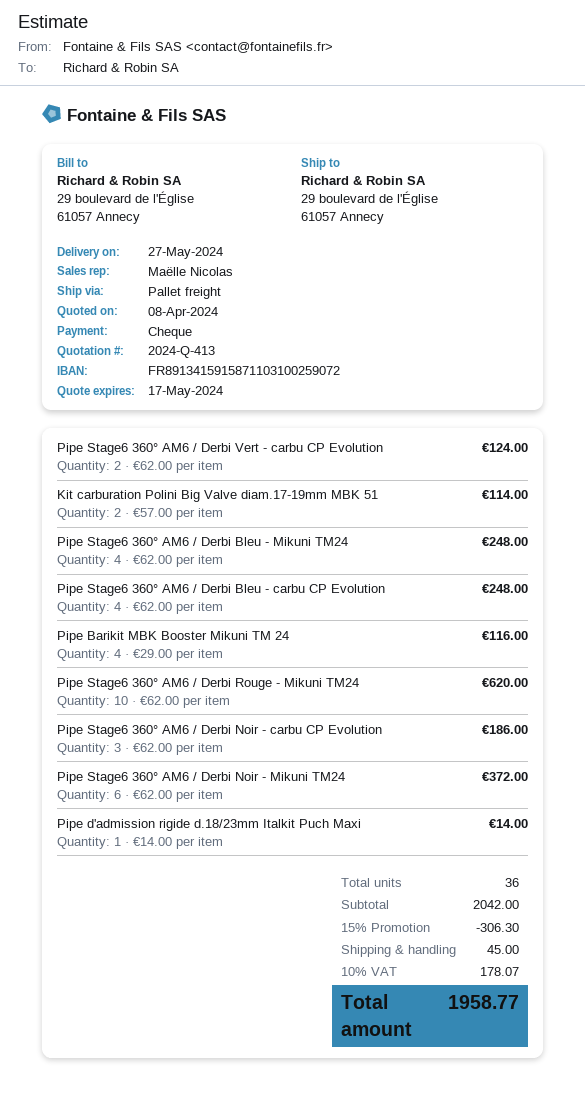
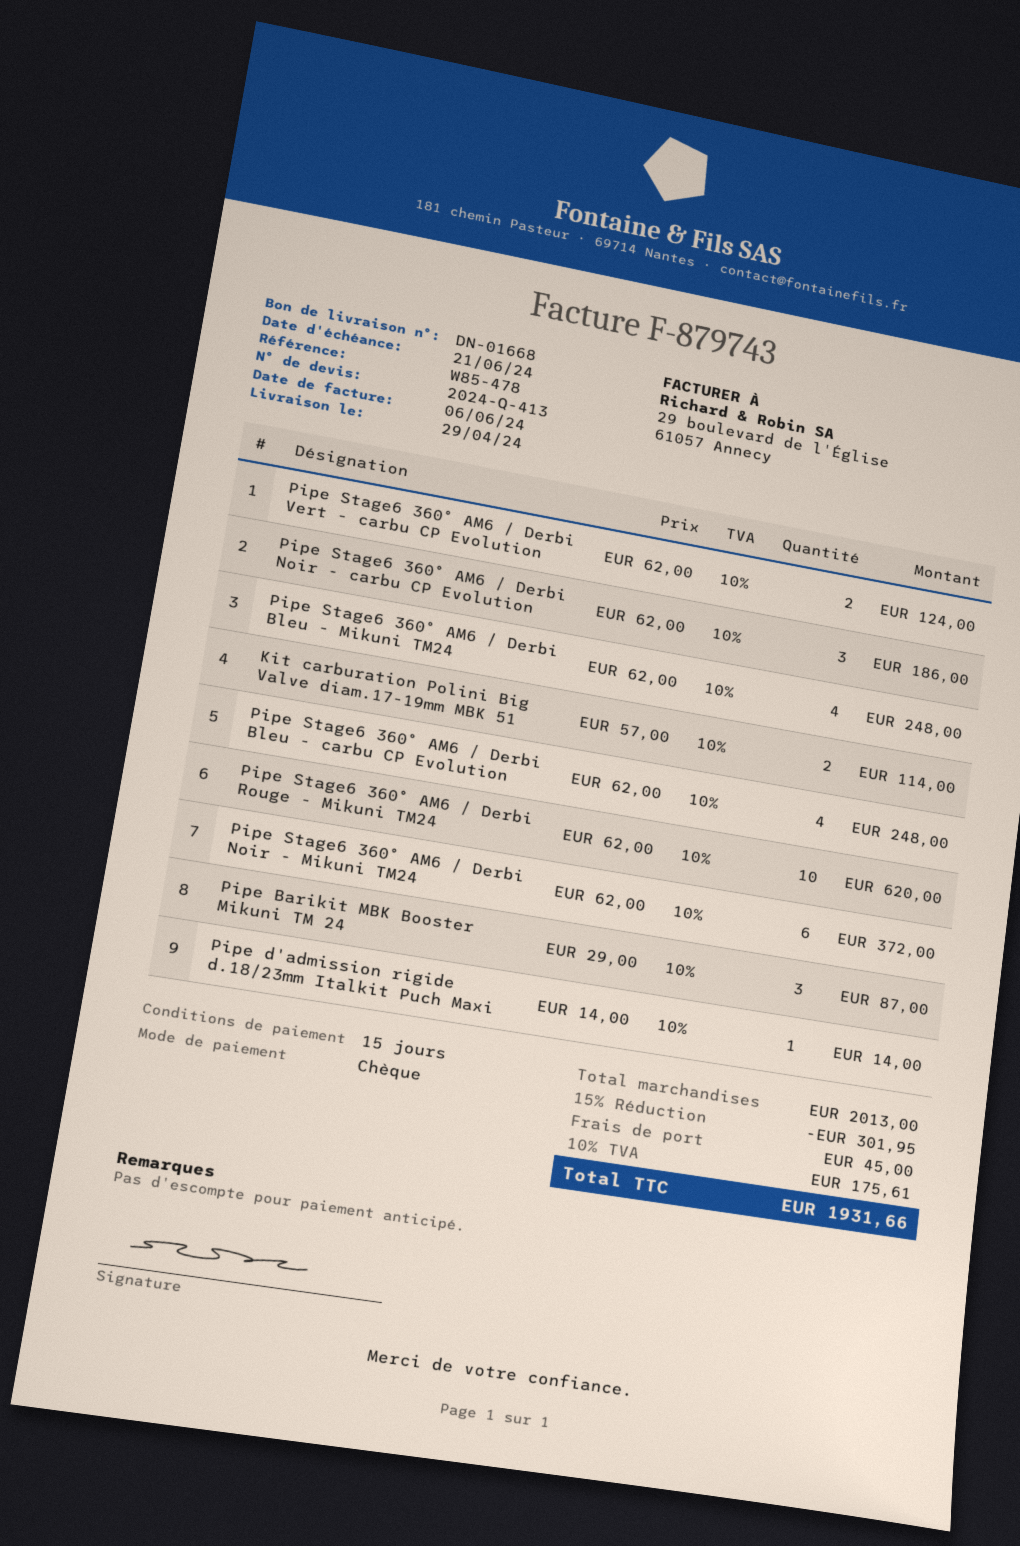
delivery date: 2024-05-27 -> 2024-04-29
Pipe Barikit MBK Booster Mikuni TM 24: 4 x 29.00 = 116.00 -> 3 x 29.00 = 87.00
subtotal: 2042.00 -> 2013.00
discount: 15% = 306.30 -> 15% = 301.95
tax: 10% = 178.07 -> 10% = 175.61
total: 1958.77 -> 1931.66

